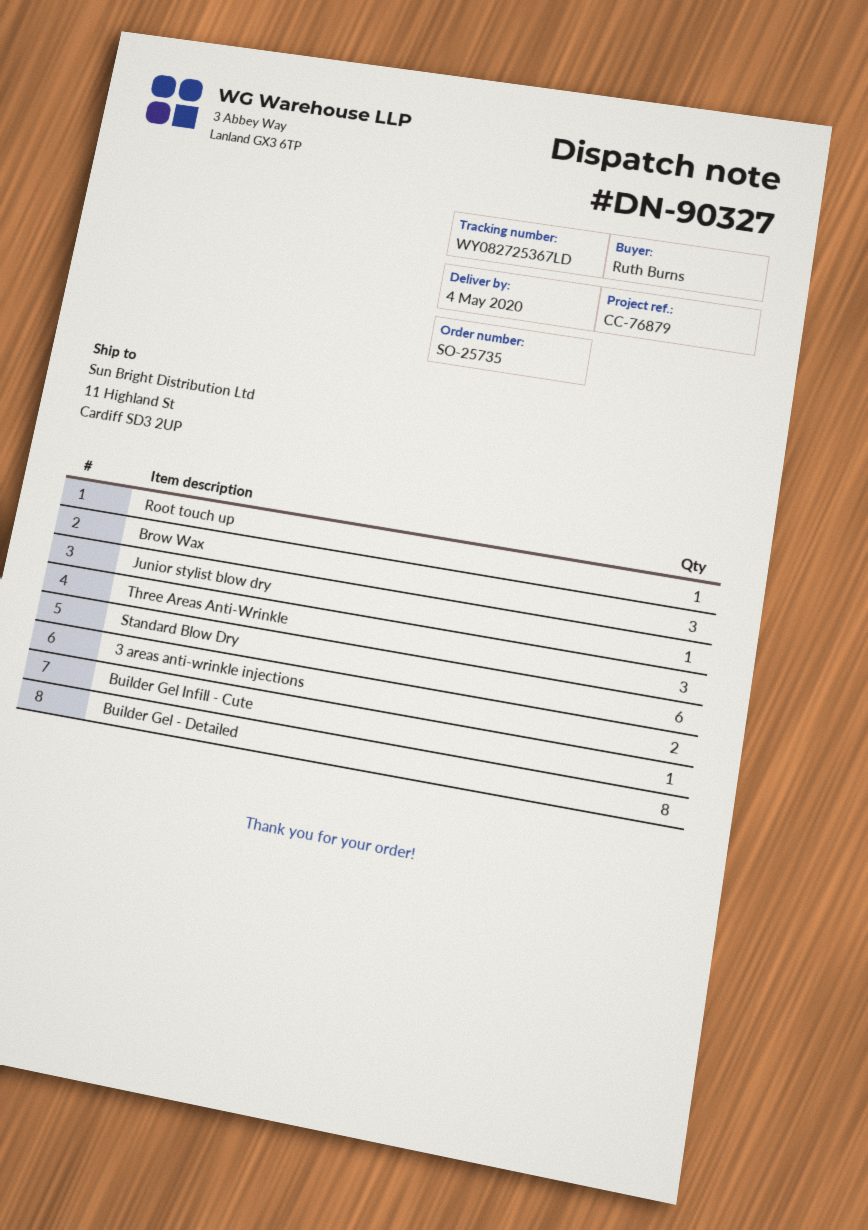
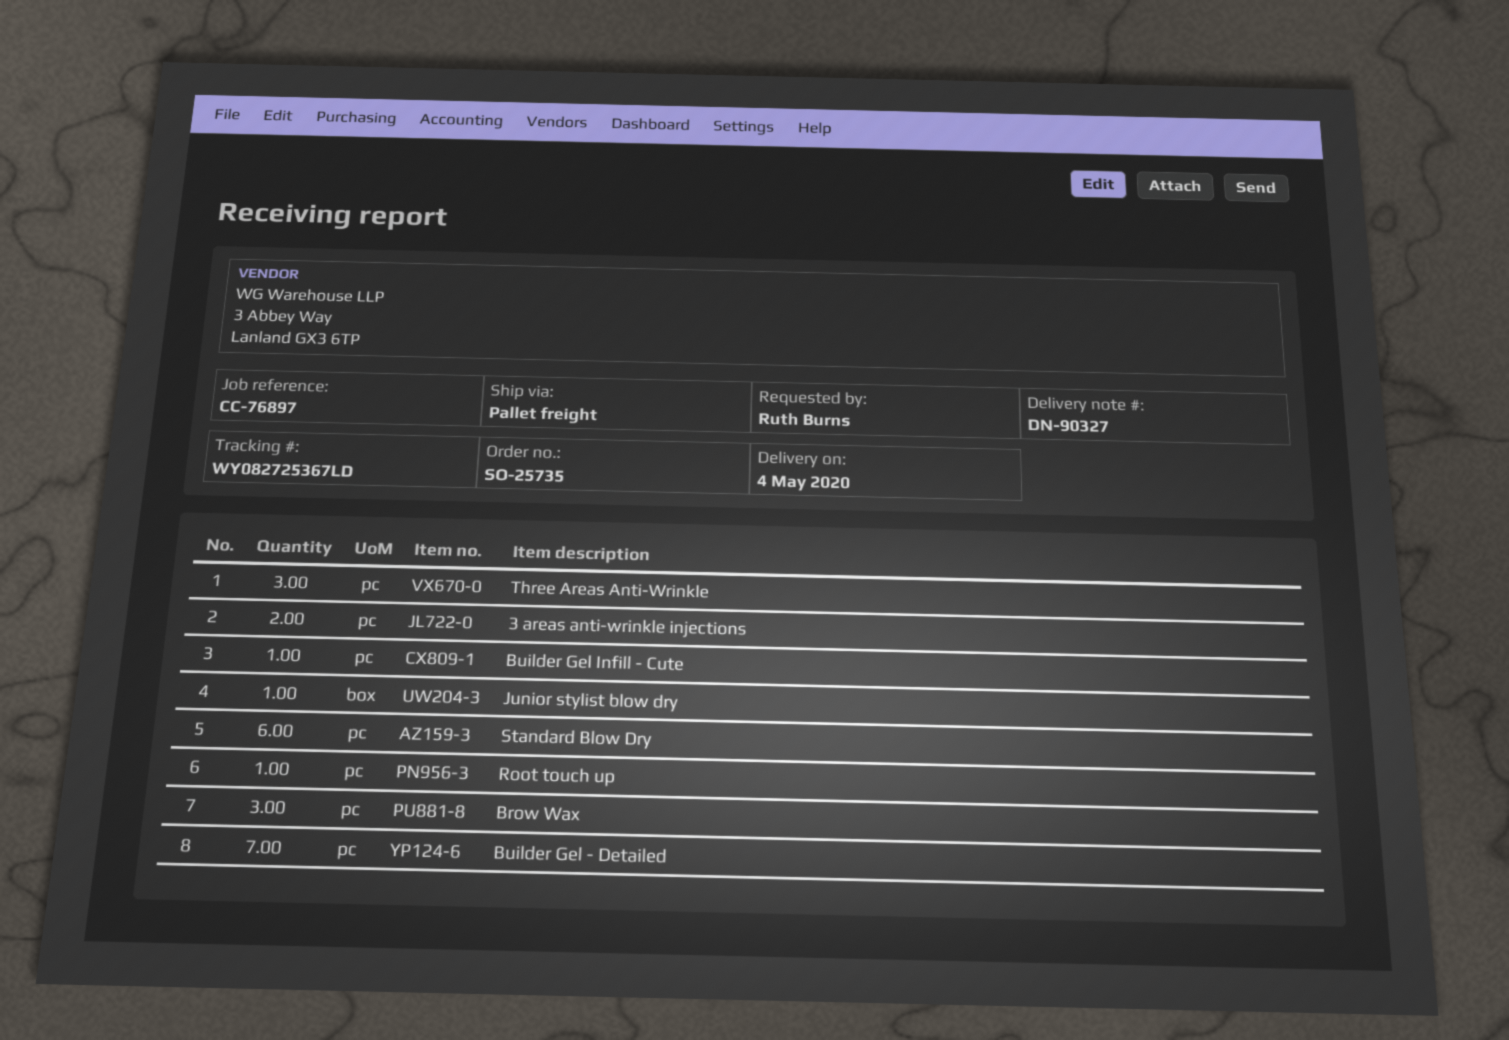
reference: CC-76879 -> CC-76897
Builder Gel - Detailed: 8 -> 7

